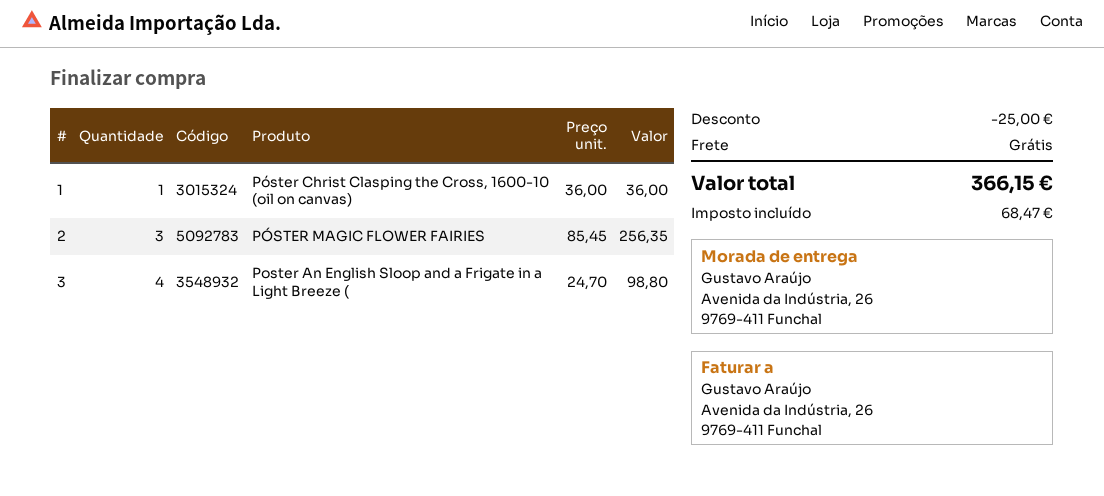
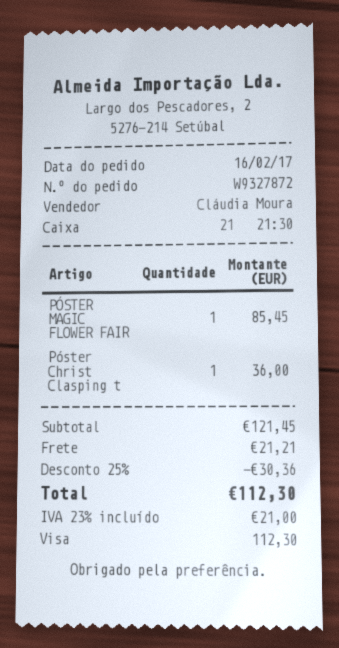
PÓSTER MAGIC FLOWER FAIRIES: 3 for 256.35 -> 1 for 85.45
Poster An English Sloop and a Frigate in a Light Breeze (: 4 for 98.80 -> none
discount: 25.00 -> 30.36
shipping: 0.00 -> 21.21
tax: 68.47 -> 21.00
total: 366.15 -> 112.30

